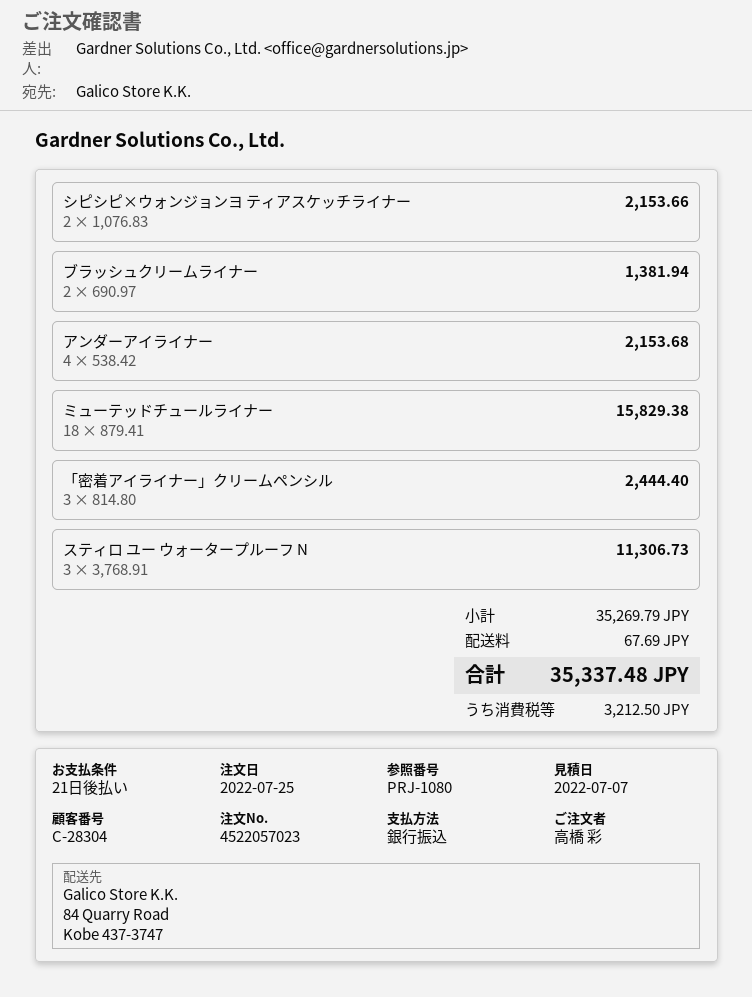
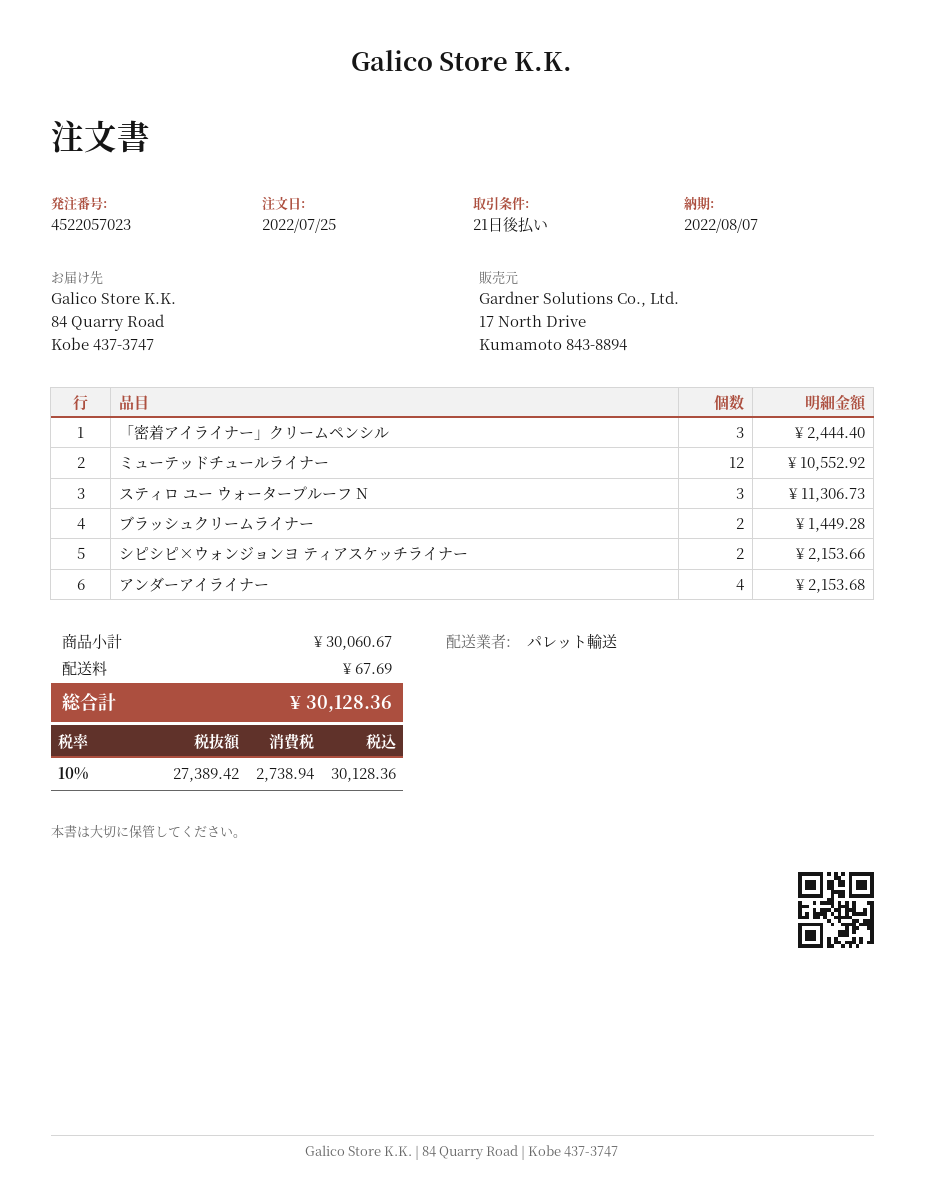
ブラッシュクリームライナー: 2 for 1381.94 -> 2 for 1449.28
ミューテッドチュールライナー: 18 for 15829.38 -> 12 for 10552.92
subtotal: 35269.79 -> 30060.67
tax: 3212.50 -> 2738.94
total: 35337.48 -> 30128.36

